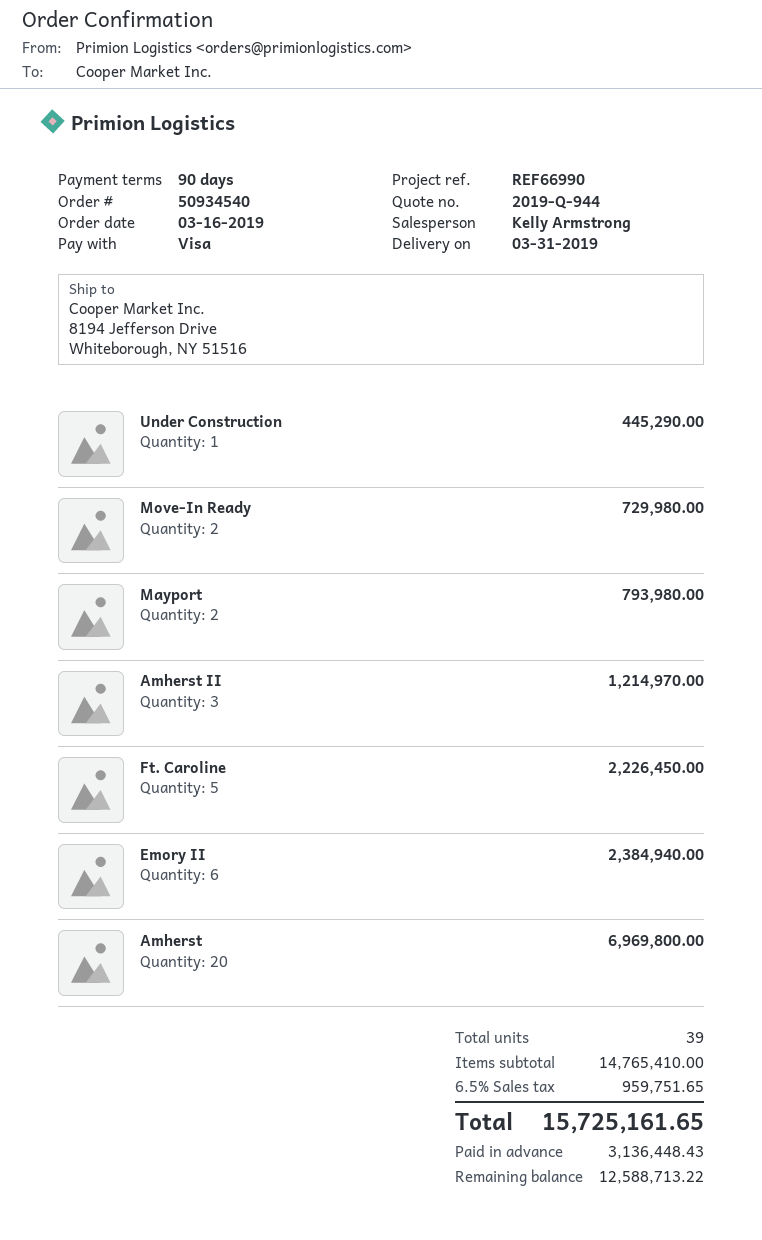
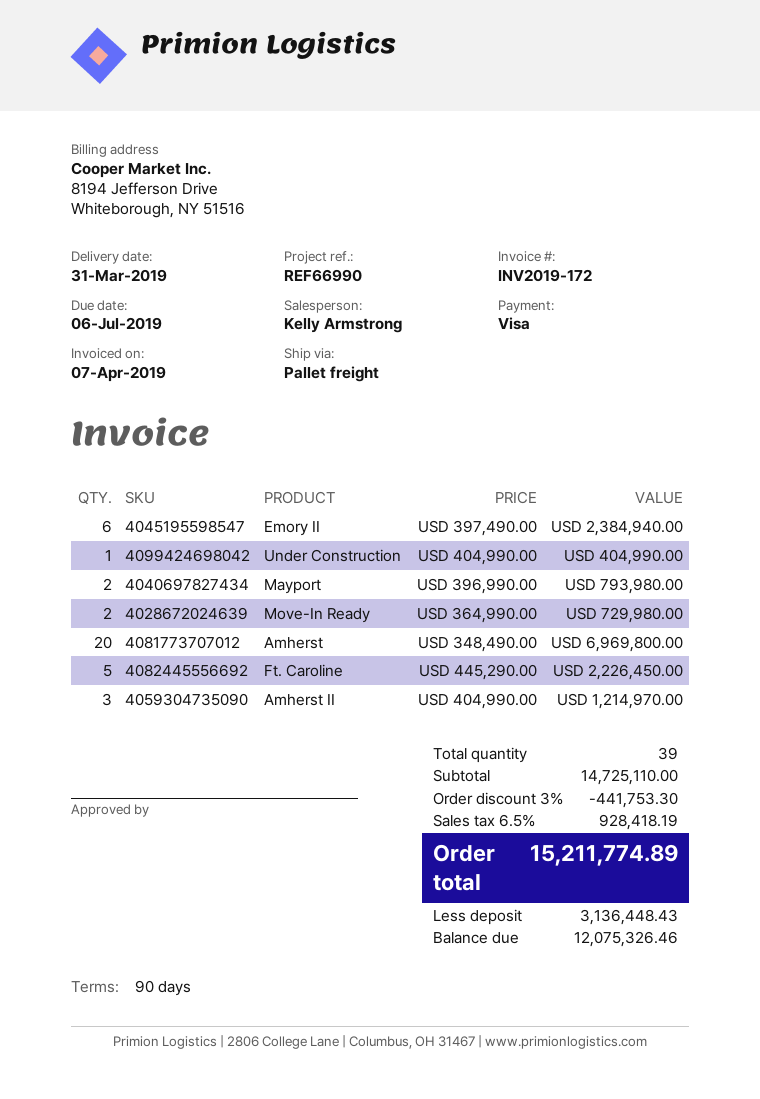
Under Construction: 1 for 445290.00 -> 1 for 404990.00
subtotal: 14765410.00 -> 14725110.00
discount: none -> 3% = 441753.30
tax: 6.5% = 959751.65 -> 6.5% = 928418.19
total: 15725161.65 -> 15211774.89
balance: 12588713.22 -> 12075326.46

